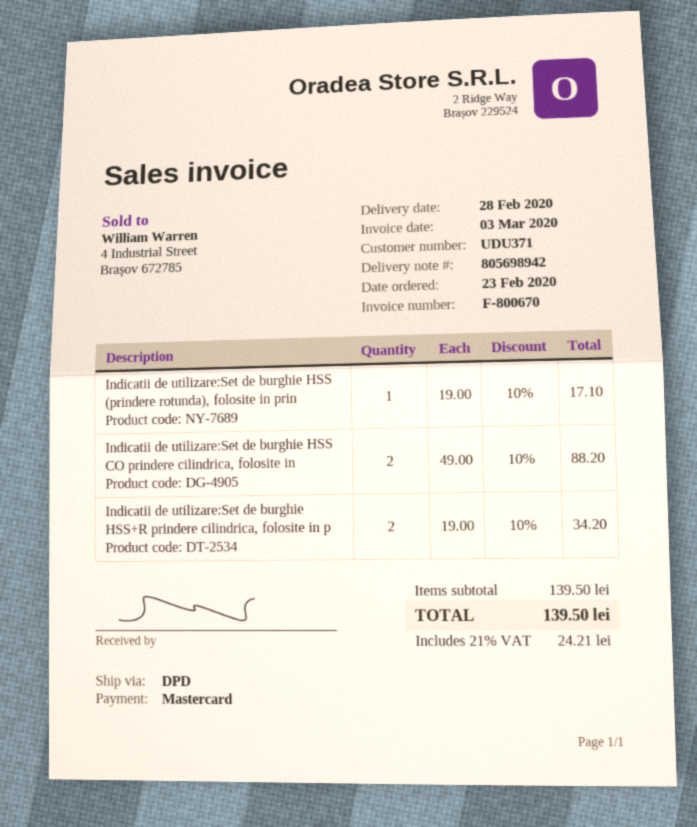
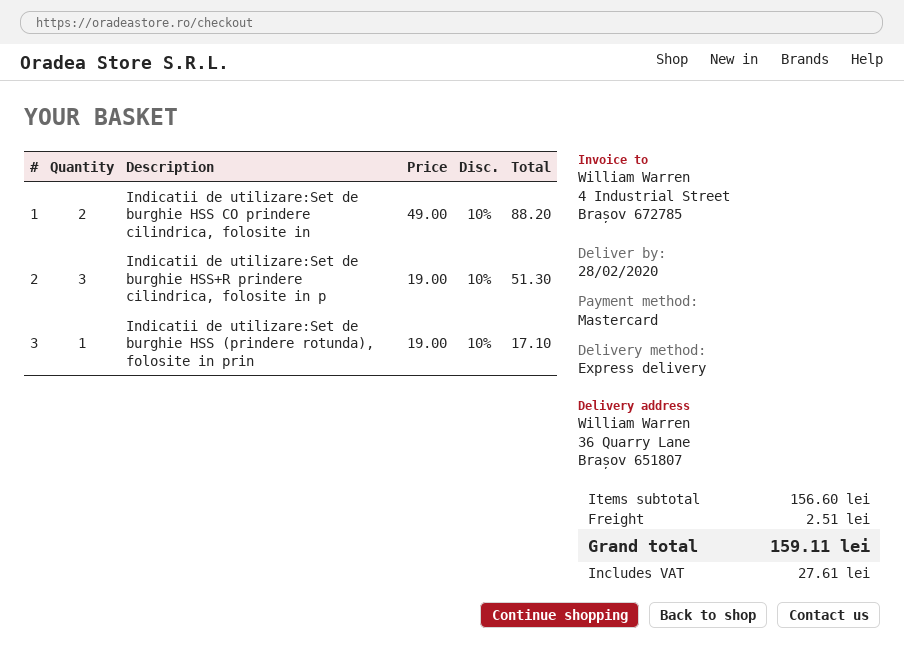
shipping method: DPD -> express
Indicatii de utilizare:Set de burghie HSS+R prindere cilindrica, folosite in p: 2 x 19.00 - 10% = 34.20 -> 3 x 19.00 - 10% = 51.30
subtotal: 139.50 -> 156.60
shipping: none -> 2.51
tax: 24.21 -> 27.61
total: 139.50 -> 159.11

